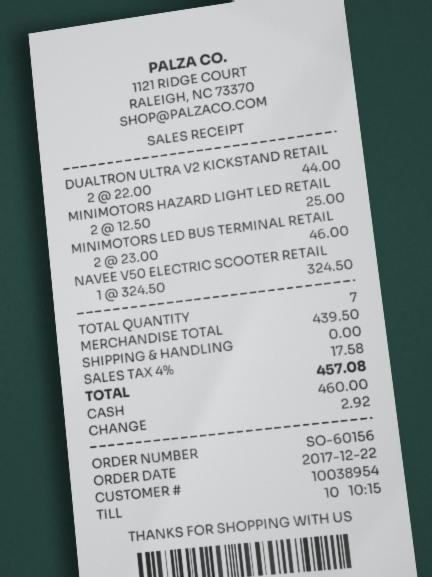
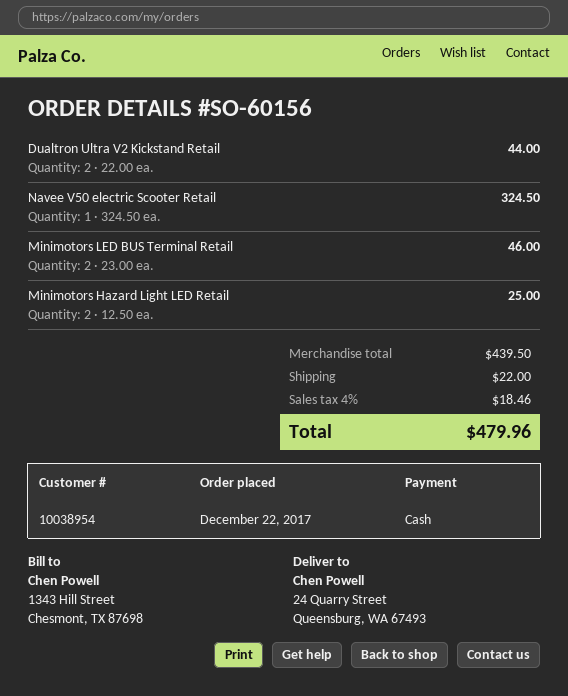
shipping: 0.00 -> 22.00
tax: 4% = 17.58 -> 4% = 18.46
total: 457.08 -> 479.96

